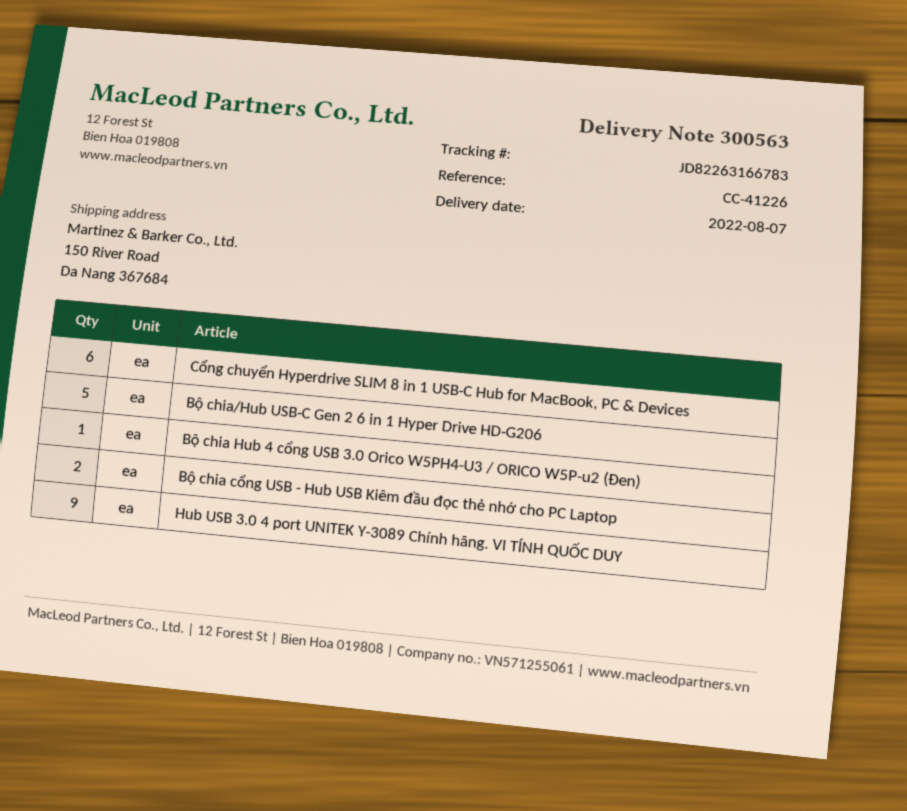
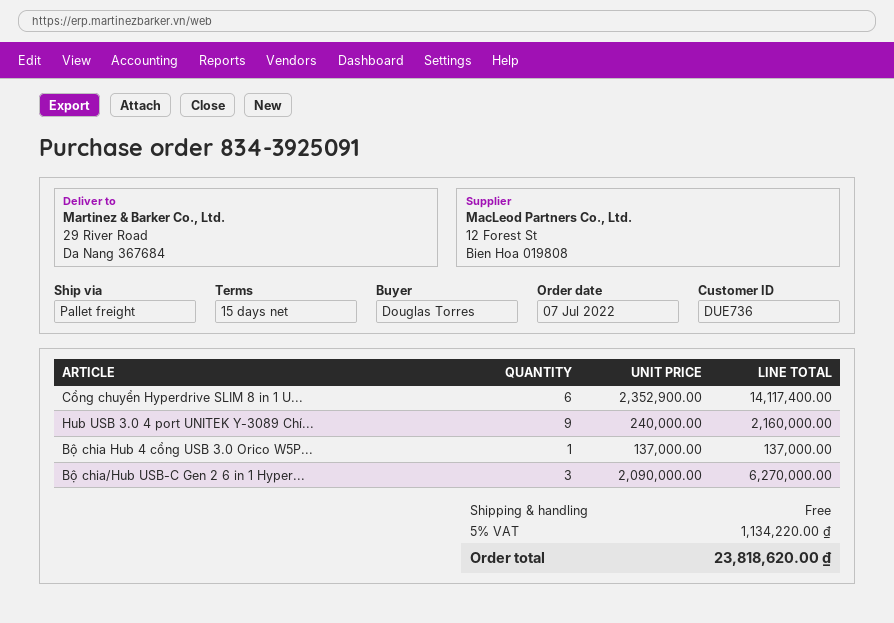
ship to: 150 River Road, Da Nang 367684 -> 29 River Road, Da Nang 367684
Bộ chia/Hub USB-C Gen 2 6 in 1 Hyper Drive HD-G206: 5 -> 3
Bộ chia cổng USB - Hub USB Kiêm đầu đọc thẻ nhớ cho PC Laptop: 2 -> none

